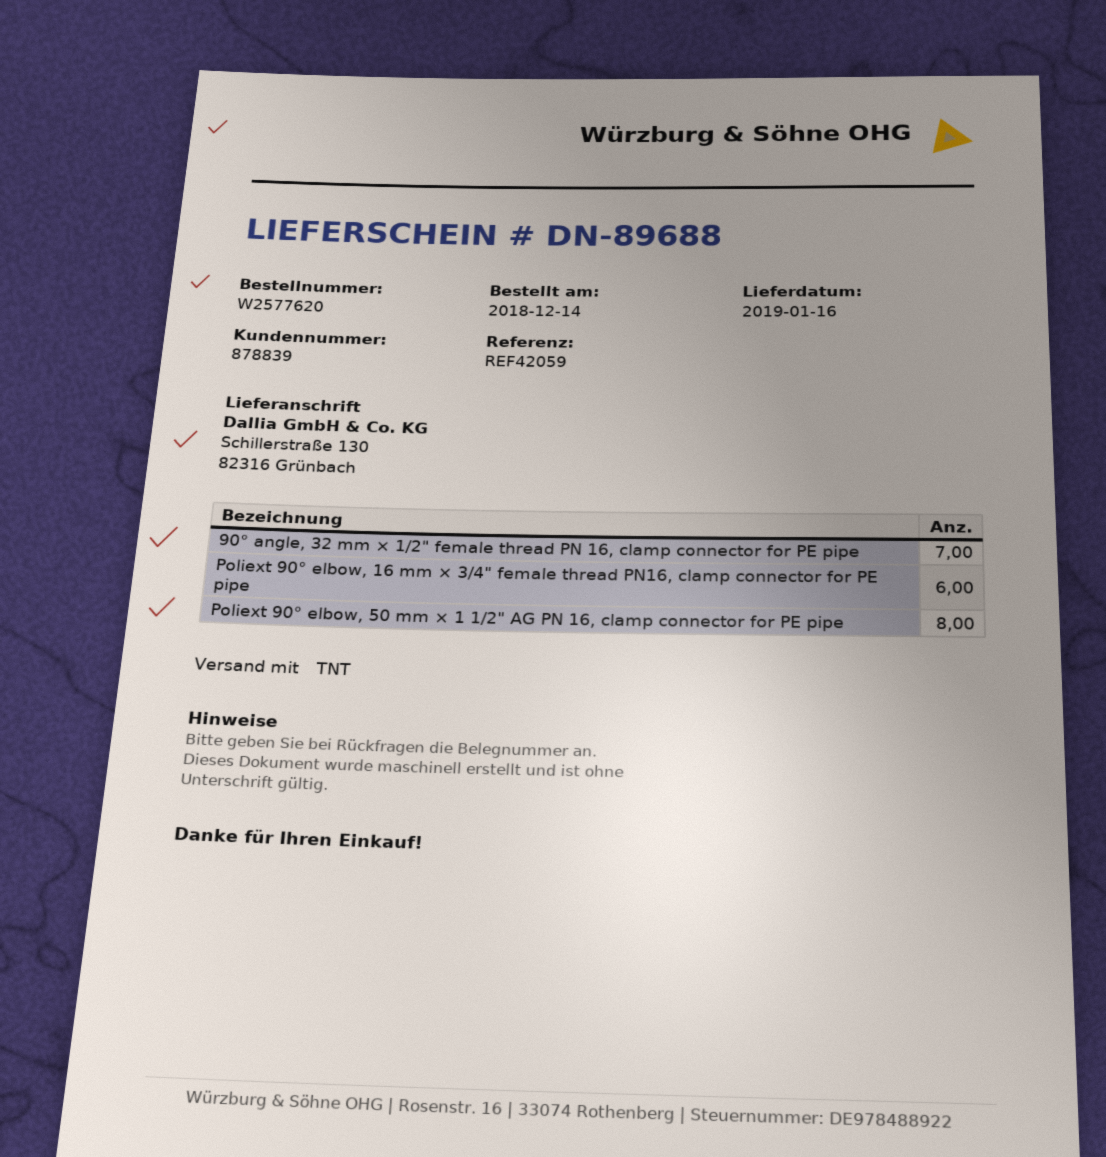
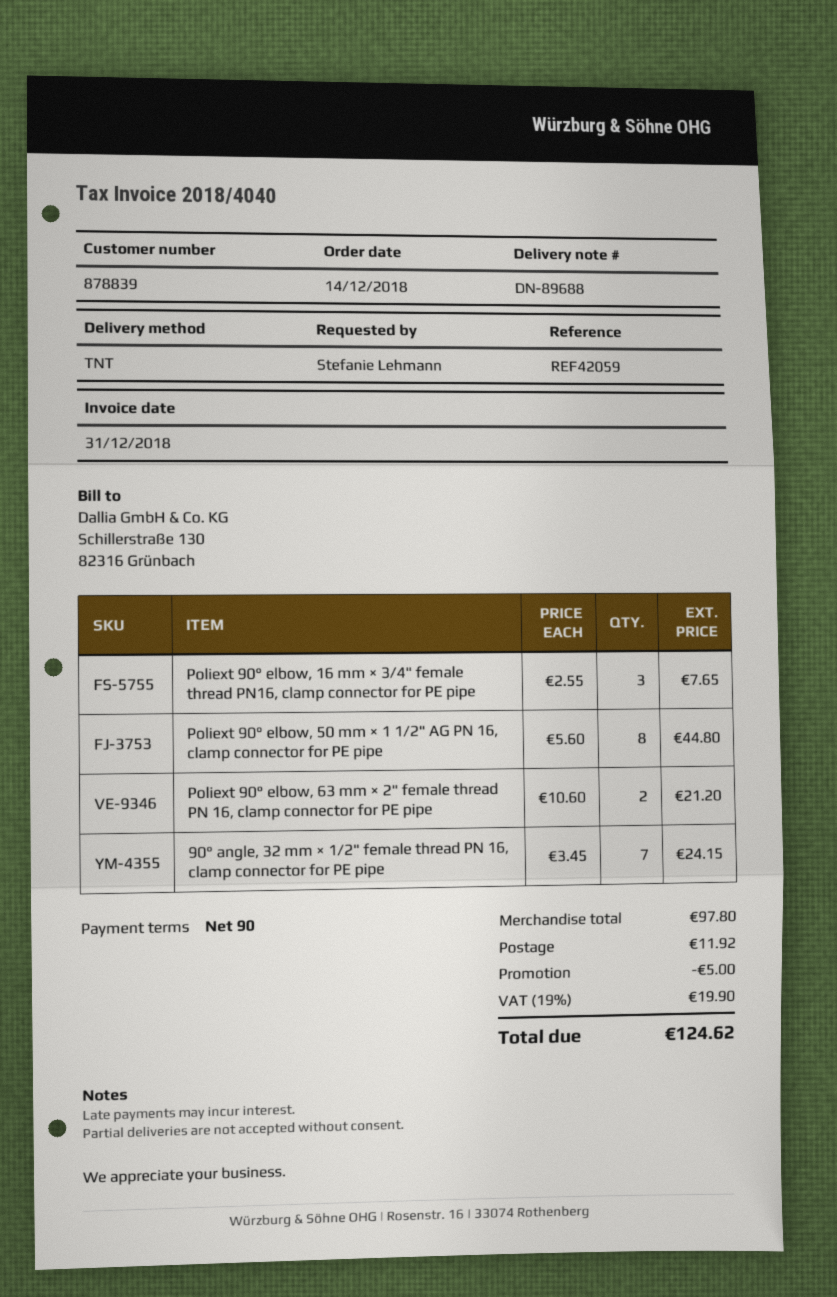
Poliext 90° elbow, 16 mm × 3/4" female thread PN16, clamp connector for PE pipe: 6 -> 3
Poliext 90° elbow, 63 mm × 2" female thread PN 16, clamp connector for PE pipe: none -> 2

